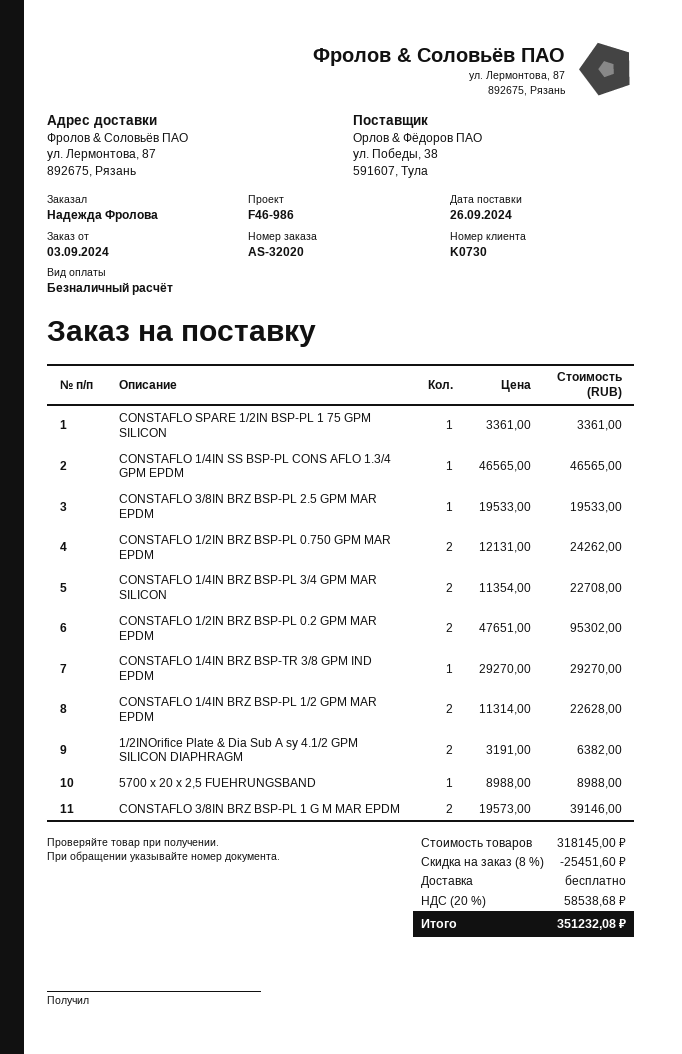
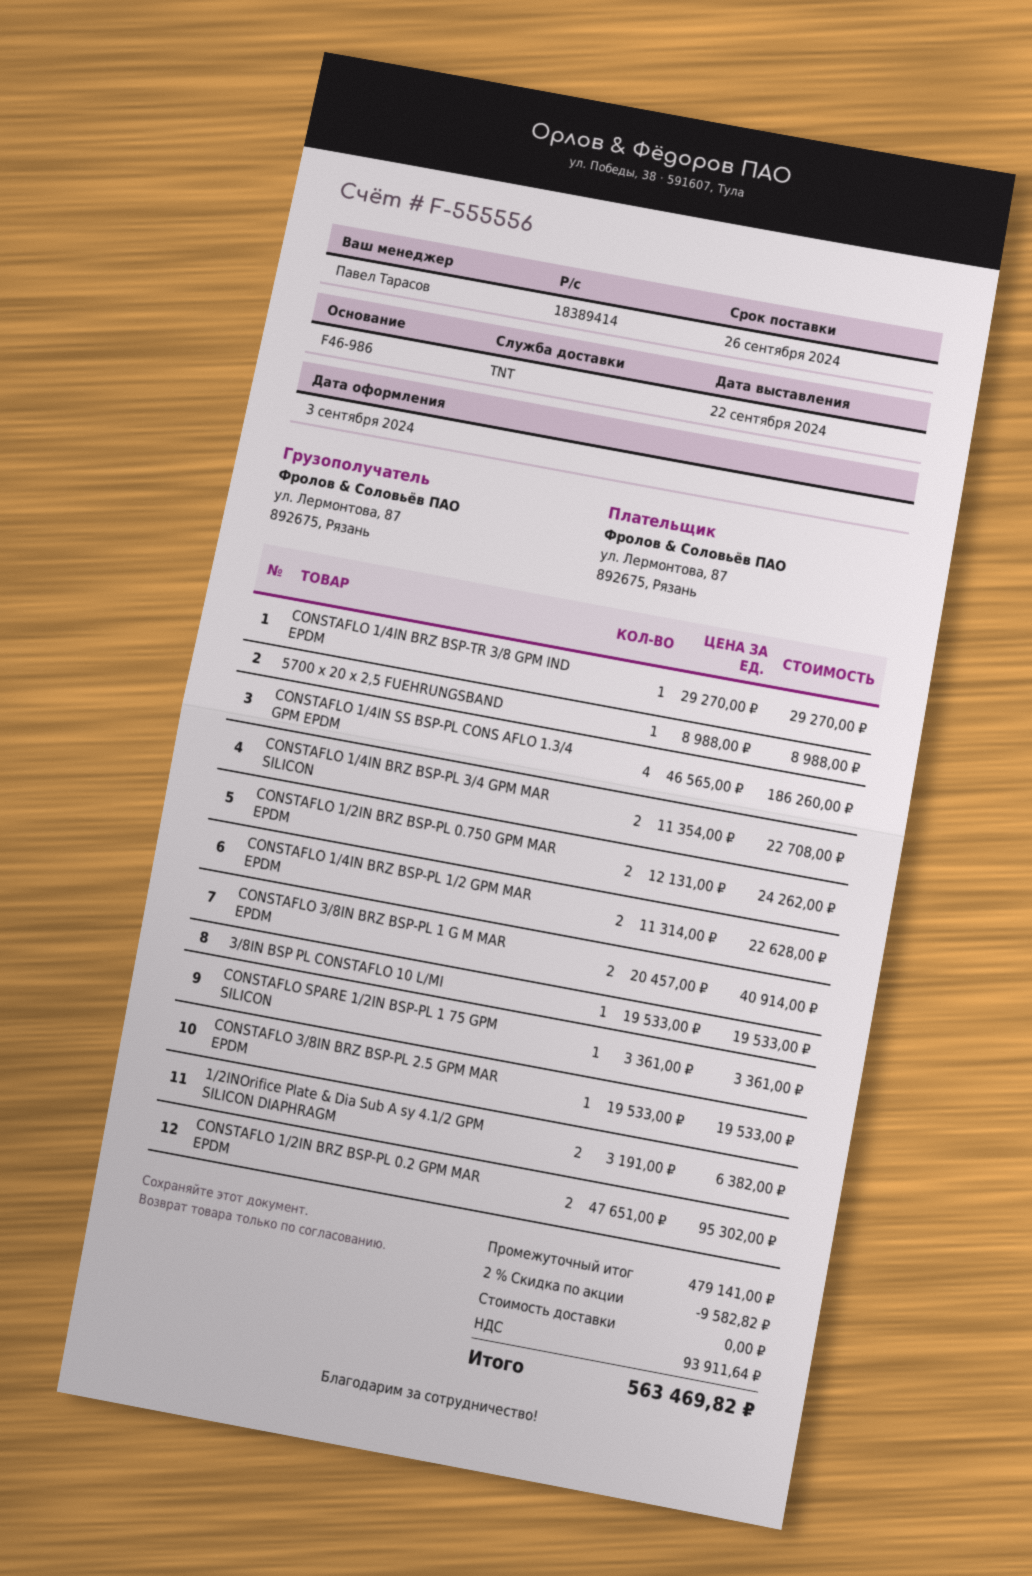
CONSTAFLO 1/4IN SS BSP-PL CONS AFLO 1.3/4 GPM EPDM: 1 x 46565.00 = 46565.00 -> 4 x 46565.00 = 186260.00
CONSTAFLO 3/8IN BRZ BSP-PL 1 G M MAR EPDM: 2 x 19573.00 = 39146.00 -> 2 x 20457.00 = 40914.00
3/8IN BSP PL CONSTAFLO 10 L/MI: none -> 1 x 19533.00 = 19533.00
subtotal: 318145.00 -> 479141.00
discount: 8% = 25451.60 -> 2% = 9582.82
tax: 58538.68 -> 93911.64
total: 351232.08 -> 563469.82

